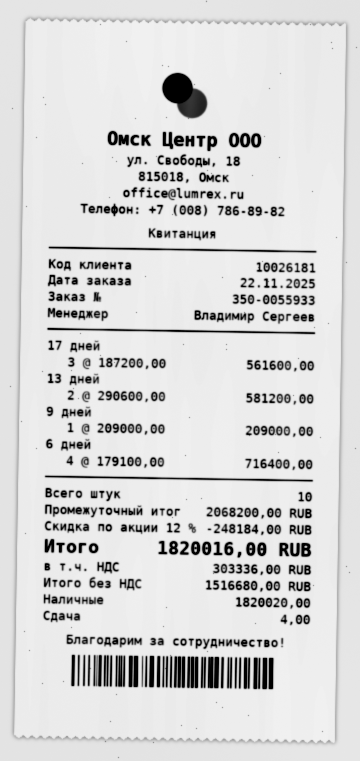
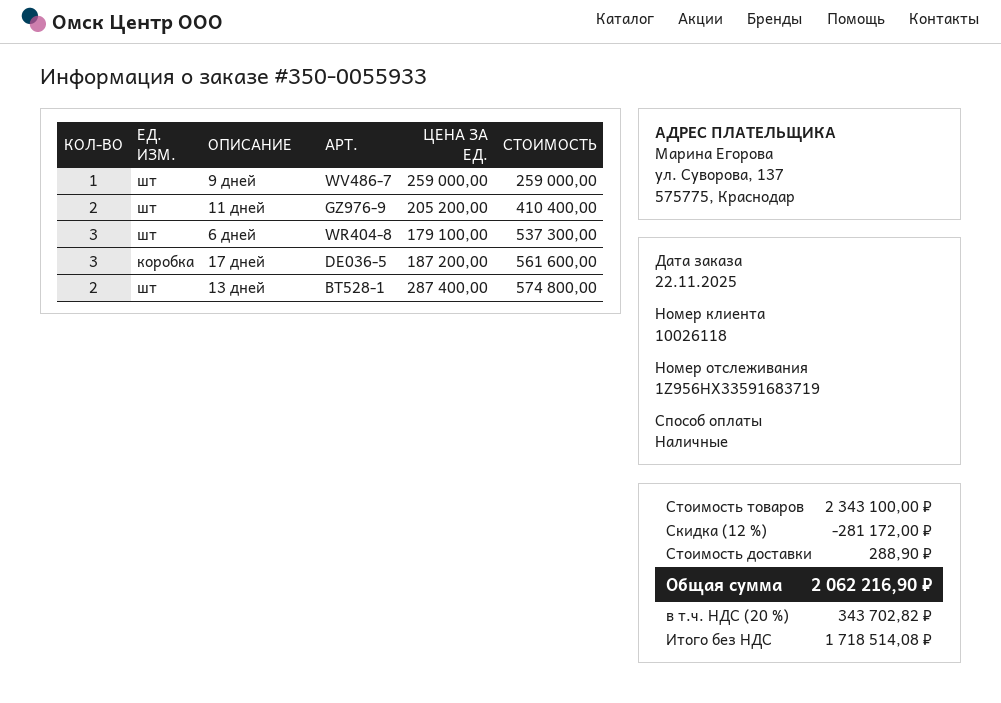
customer number: 10026181 -> 10026118
13 дней: 2 x 290600.00 = 581200.00 -> 2 x 287400.00 = 574800.00
9 дней: 1 x 209000.00 = 209000.00 -> 1 x 259000.00 = 259000.00
6 дней: 4 x 179100.00 = 716400.00 -> 3 x 179100.00 = 537300.00
11 дней: none -> 2 x 205200.00 = 410400.00
subtotal: 2068200.00 -> 2343100.00
discount: 12% = 248184.00 -> 12% = 281172.00
shipping: none -> 288.90
net: 1516680.00 -> 1718514.08
tax: 303336.00 -> 343702.82
total: 1820016.00 -> 2062216.90

